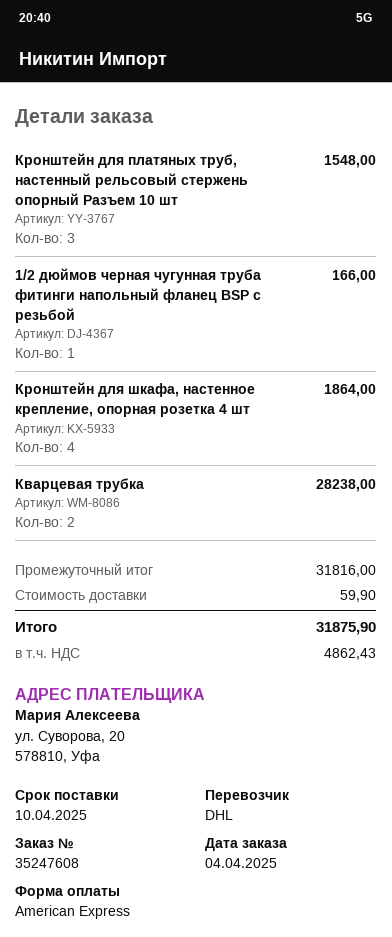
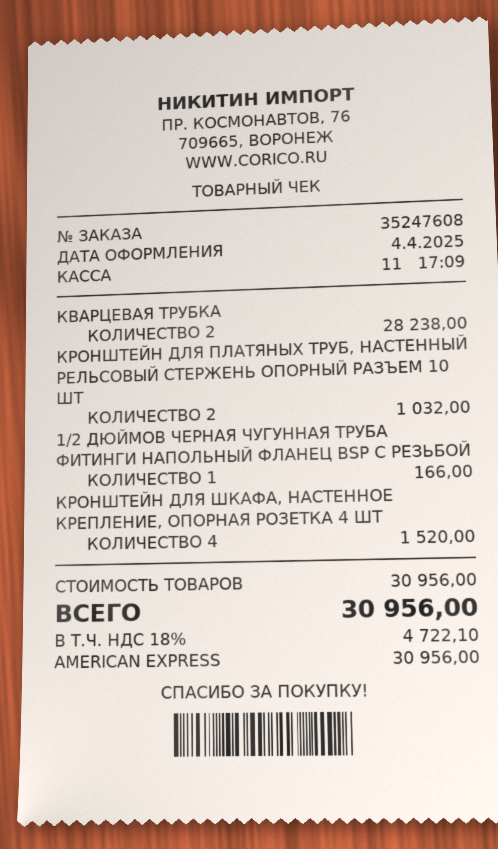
Кронштейн для платяных труб, настенный рельсовый стержень опорный Разъем 10 шт: 3 for 1548.00 -> 2 for 1032.00
Кронштейн для шкафа, настенное крепление, опорная розетка 4 шт: 4 for 1864.00 -> 4 for 1520.00
subtotal: 31816.00 -> 30956.00
shipping: 59.90 -> none
tax: 4862.43 -> 4722.10
total: 31875.90 -> 30956.00

